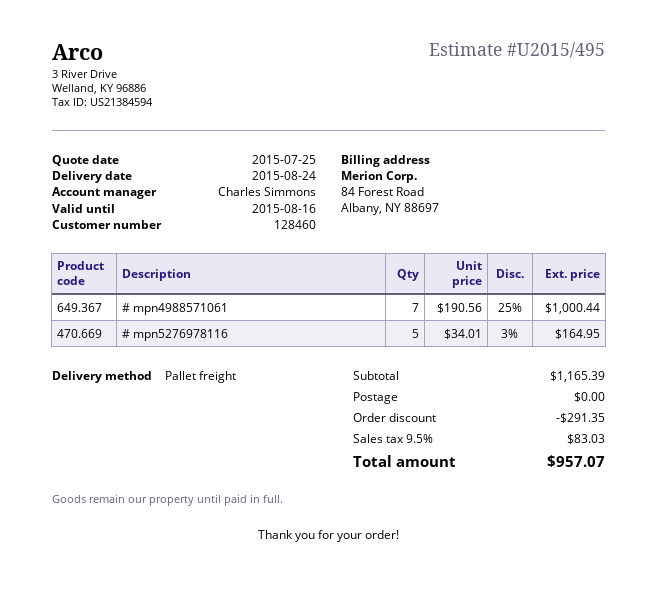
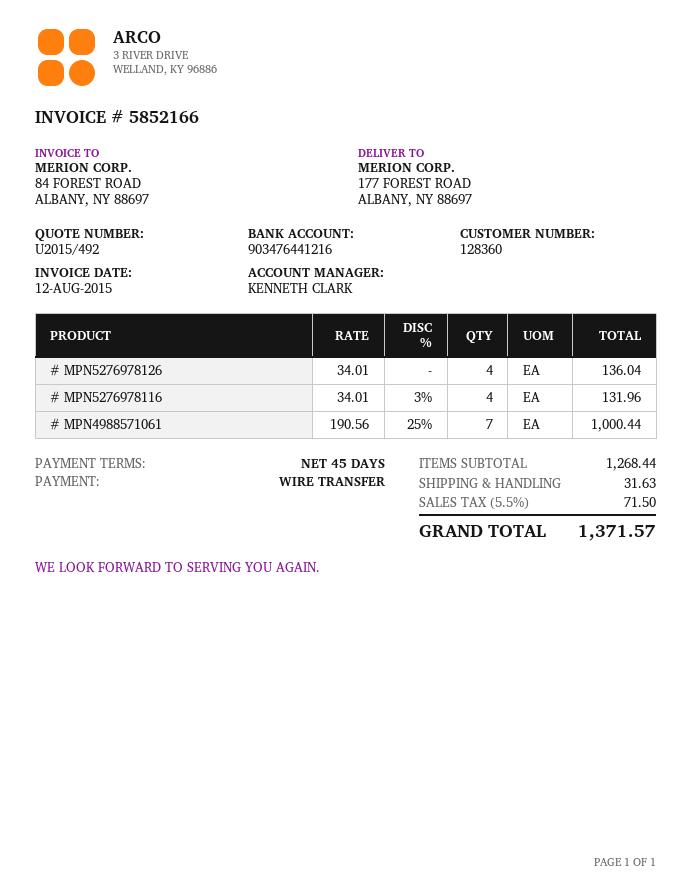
quote number: U2015/495 -> U2015/492
customer number: 128460 -> 128360
sales rep: Charles Simmons -> KENNETH CLARK
# mpn5276978116: 5 x 34.01 - 3% = 164.95 -> 4 x 34.01 - 3% = 131.96
# MPN5276978126: none -> 4 x 34.01 = 136.04
subtotal: 1165.39 -> 1268.44
discount: 291.35 -> none
shipping: 0.00 -> 31.63
tax: 9.5% = 83.03 -> 5.5% = 71.50
total: 957.07 -> 1371.57

